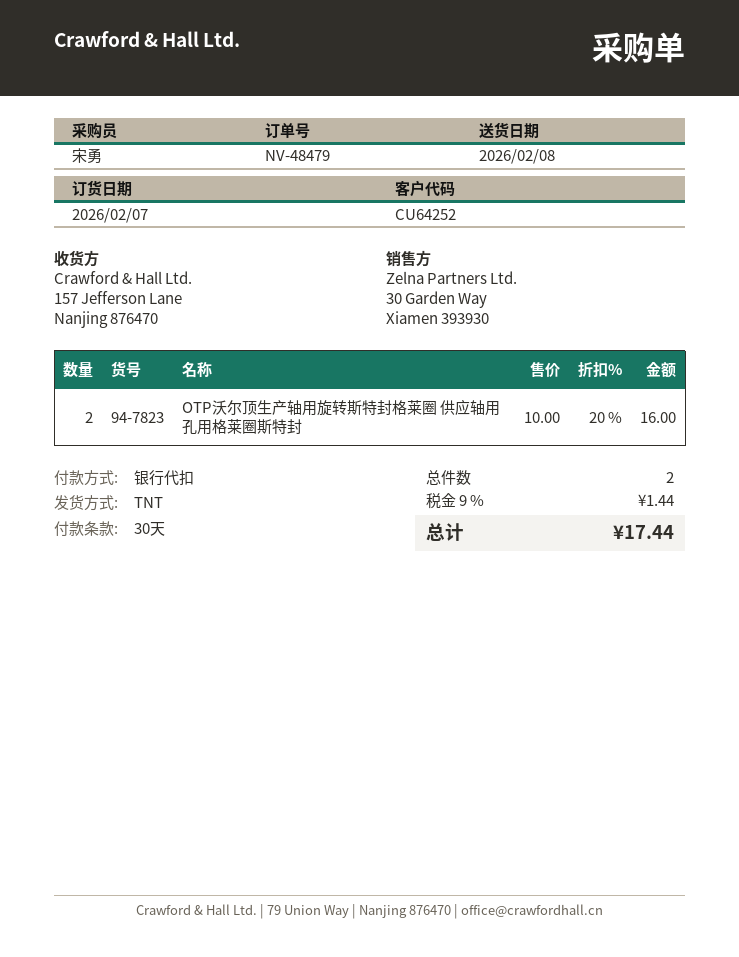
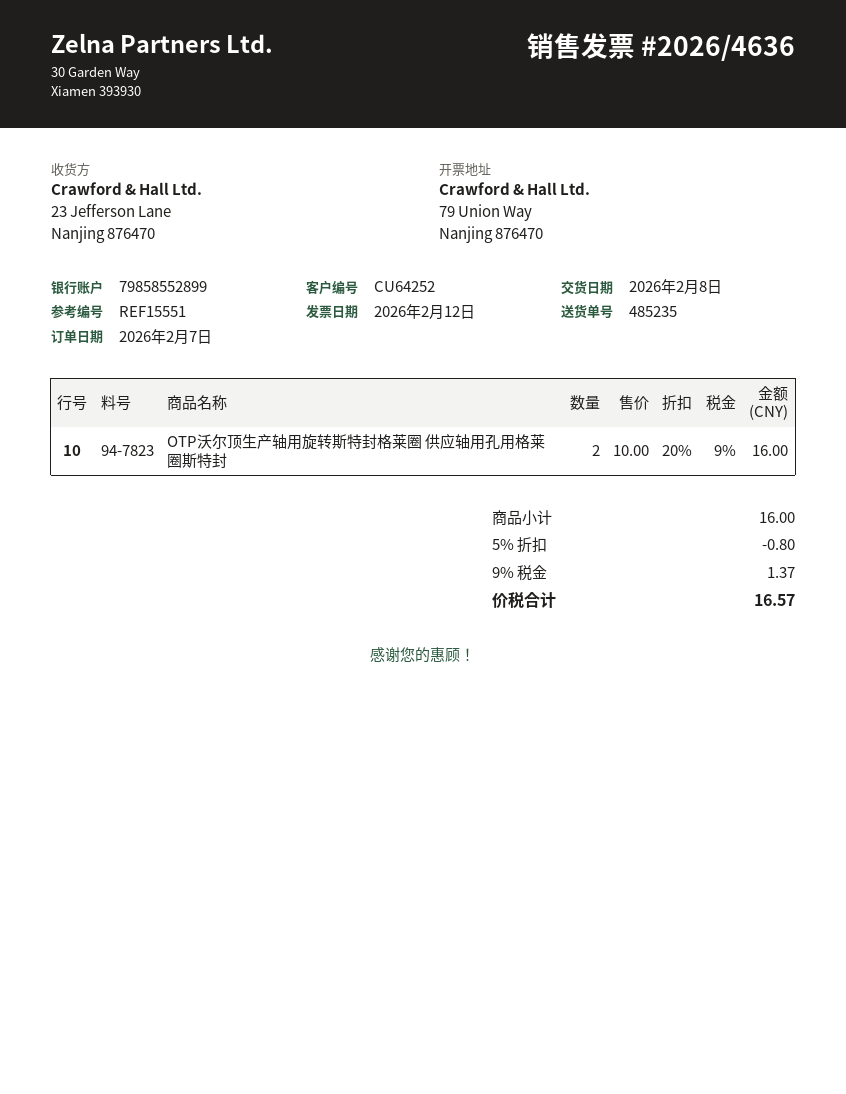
ship to: 157 Jefferson Lane, Nanjing 876470 -> 23 Jefferson Lane, Nanjing 876470
discount: none -> 5% = 0.80
tax: 9% = 1.44 -> 9% = 1.37
total: 17.44 -> 16.57

